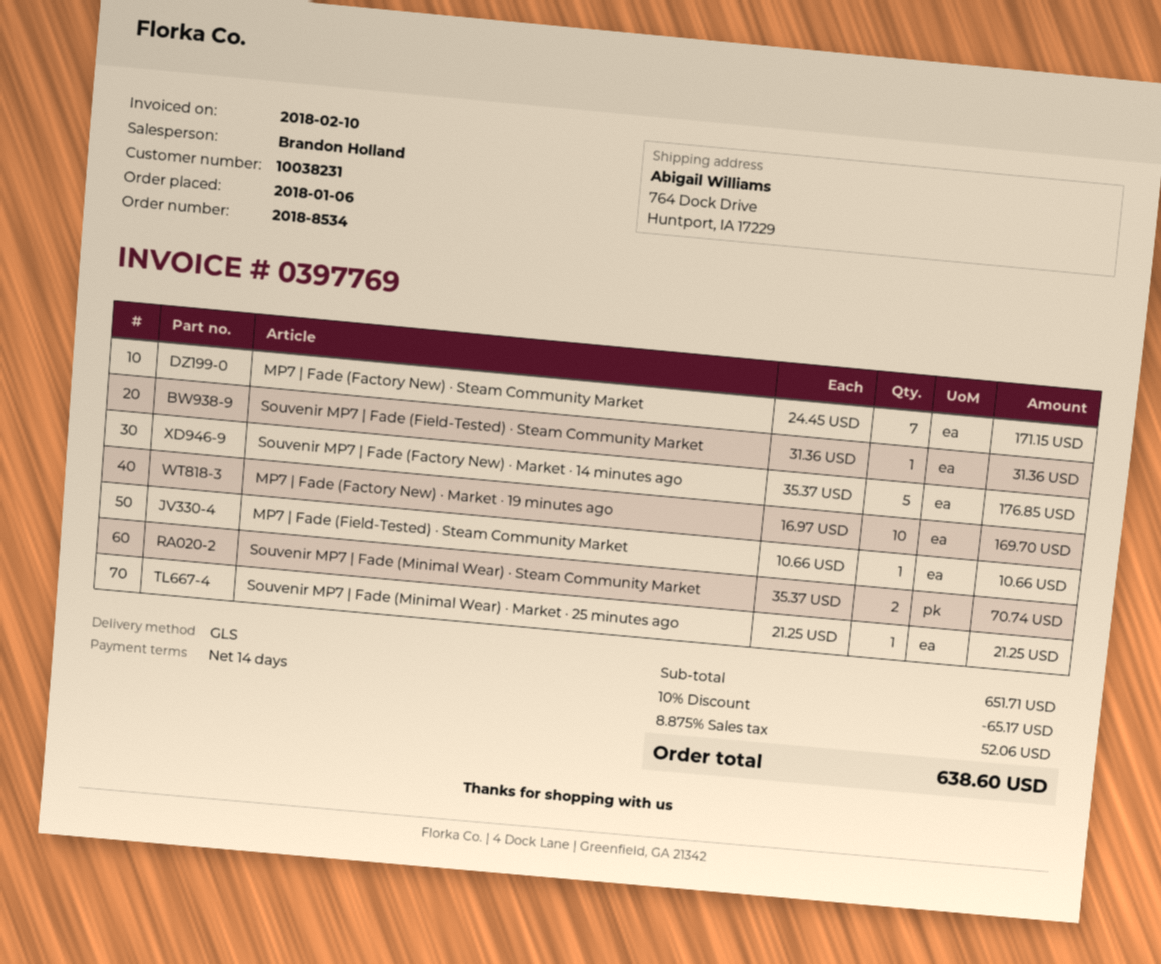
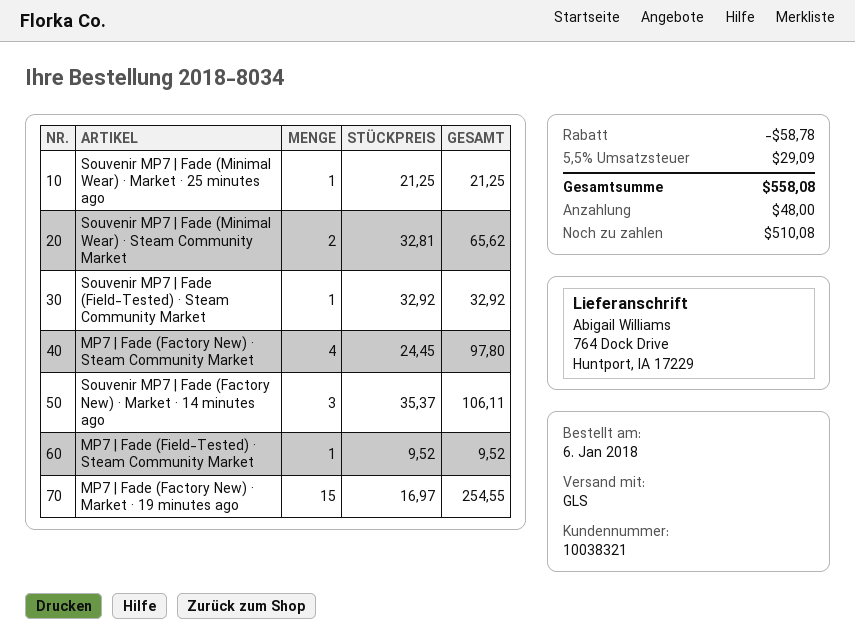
order number: 2018-8534 -> 2018-8034
customer number: 10038231 -> 10038321
MP7 | Fade (Factory New) · Steam Community Market: 7 x 24.45 = 171.15 -> 4 x 24.45 = 97.80
Souvenir MP7 | Fade (Field-Tested) · Steam Community Market: 1 x 31.36 = 31.36 -> 1 x 32.92 = 32.92
Souvenir MP7 | Fade (Factory New) · Market · 14 minutes ago: 5 x 35.37 = 176.85 -> 3 x 35.37 = 106.11
MP7 | Fade (Factory New) · Market · 19 minutes ago: 10 x 16.97 = 169.70 -> 15 x 16.97 = 254.55
MP7 | Fade (Field-Tested) · Steam Community Market: 1 x 10.66 = 10.66 -> 1 x 9.52 = 9.52
Souvenir MP7 | Fade (Minimal Wear) · Steam Community Market: 2 x 35.37 = 70.74 -> 2 x 32.81 = 65.62
discount: 65.17 -> 58.78
tax: 8.875% = 52.06 -> 5.5% = 29.09
total: 638.60 -> 558.08

